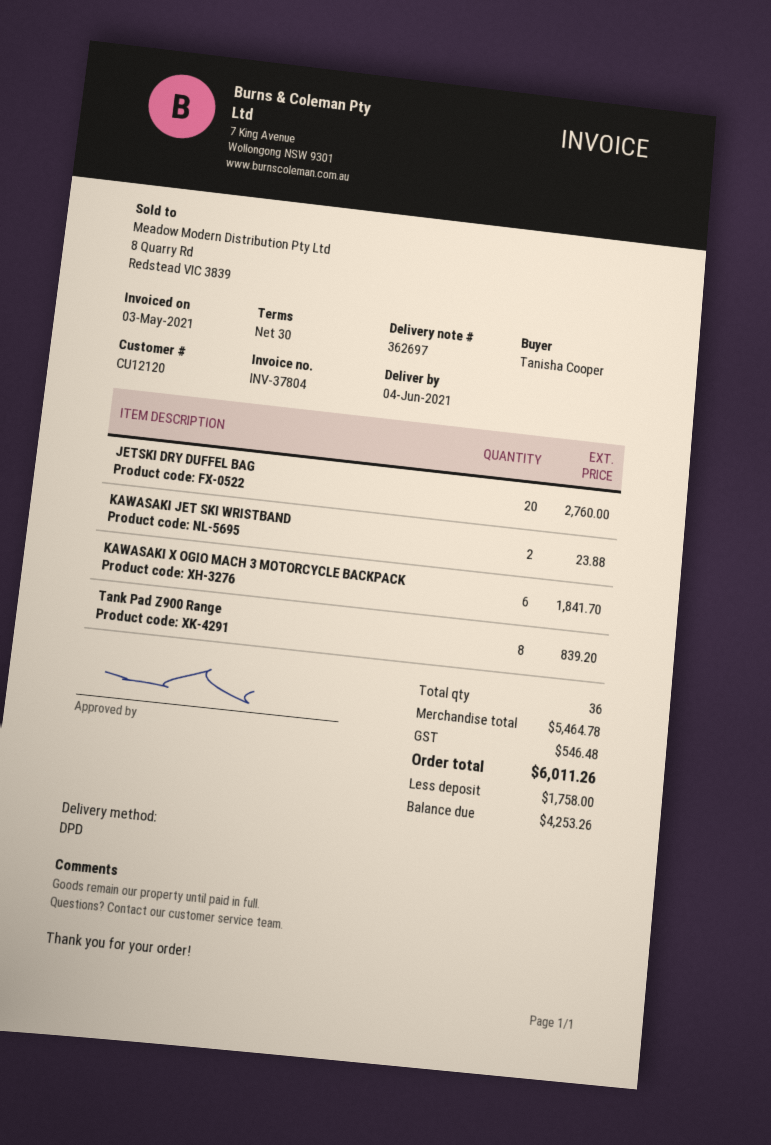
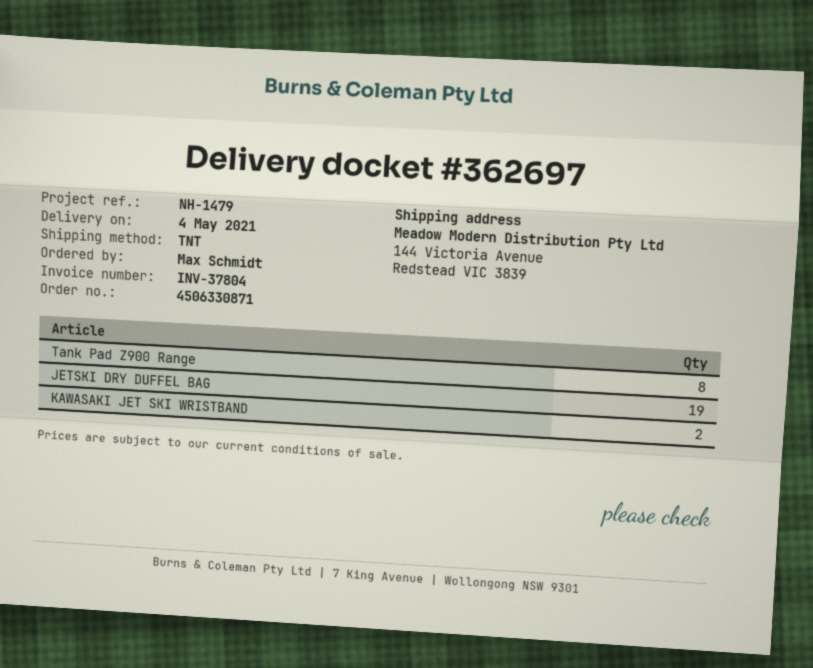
delivery date: 2021-06-04 -> 2021-05-04
ordered by: Tanisha Cooper -> Max Schmidt
shipping method: DPD -> TNT
JETSKI DRY DUFFEL BAG: 20 -> 19
KAWASAKI X OGIO MACH 3 MOTORCYCLE BACKPACK: 6 -> none

